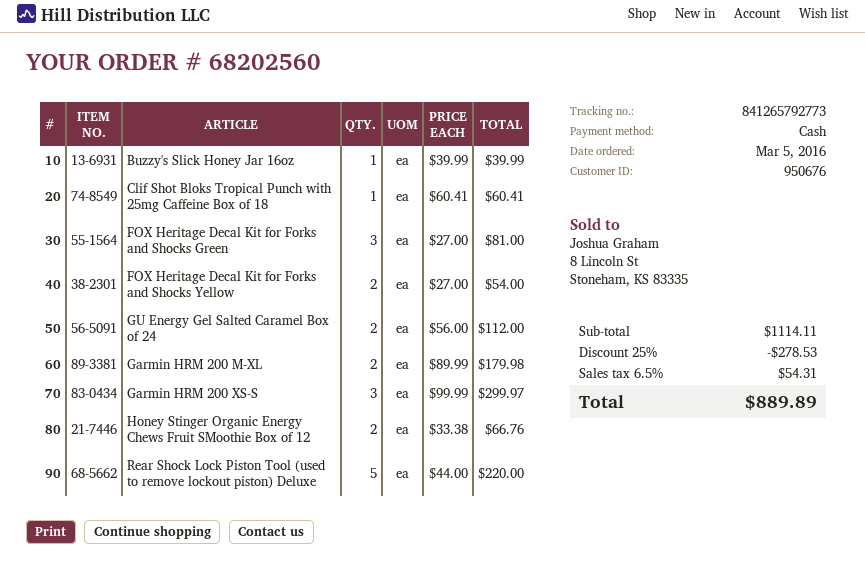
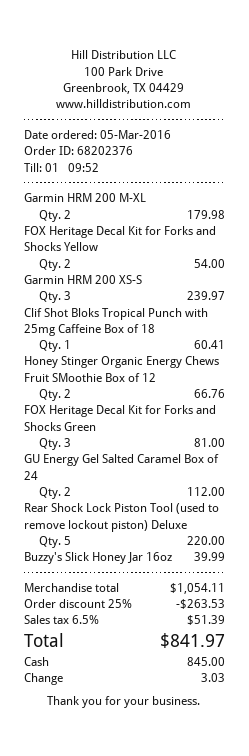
order number: 68202560 -> 68202376
Garmin HRM 200 XS-S: 3 for 299.97 -> 3 for 239.97
subtotal: 1114.11 -> 1054.11
discount: 25% = 278.53 -> 25% = 263.53
tax: 6.5% = 54.31 -> 6.5% = 51.39
total: 889.89 -> 841.97

